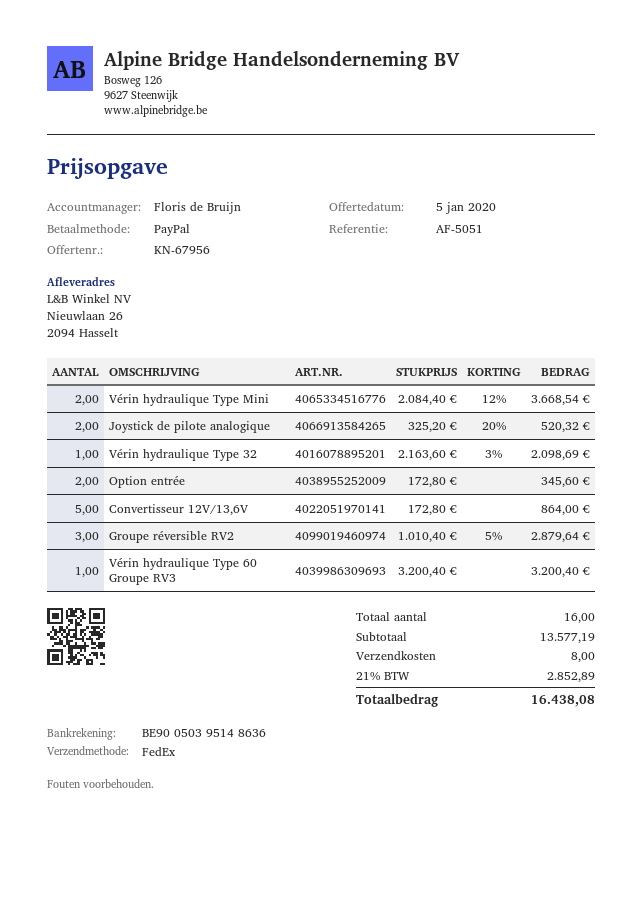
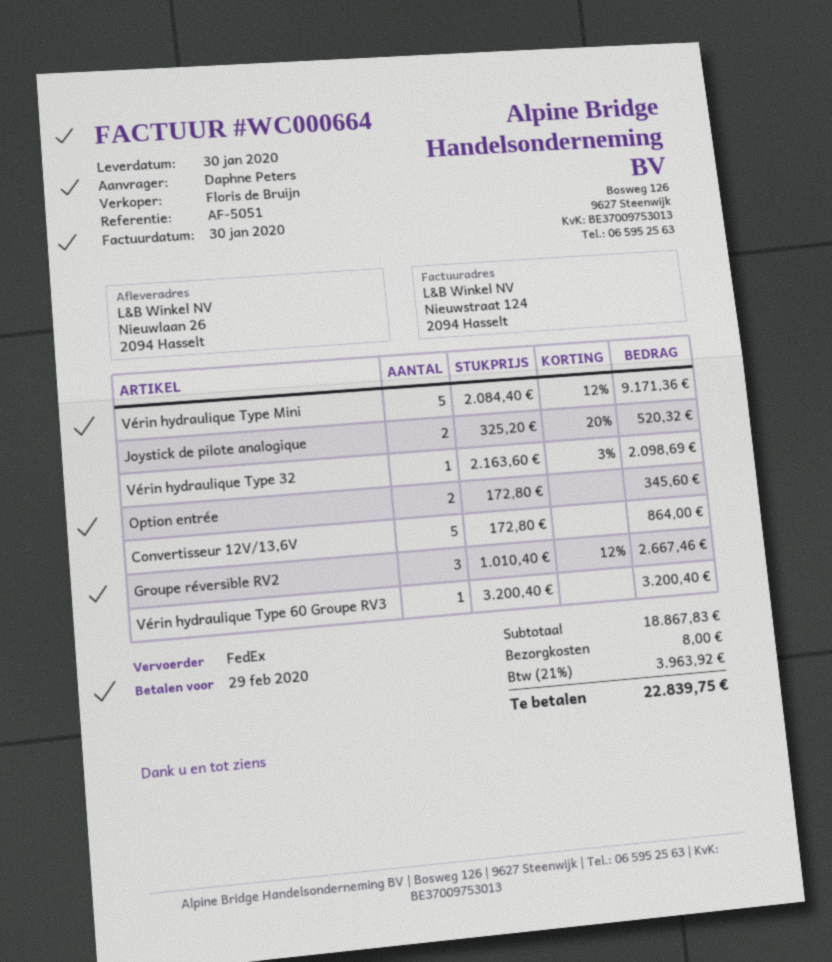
Vérin hydraulique Type Mini: 2 x 2084.40 - 12% = 3668.54 -> 5 x 2084.40 - 12% = 9171.36
Groupe réversible RV2: 3 x 1010.40 - 5% = 2879.64 -> 3 x 1010.40 - 12% = 2667.46
subtotal: 13577.19 -> 18867.83
tax: 21% = 2852.89 -> 21% = 3963.92
total: 16438.08 -> 22839.75

